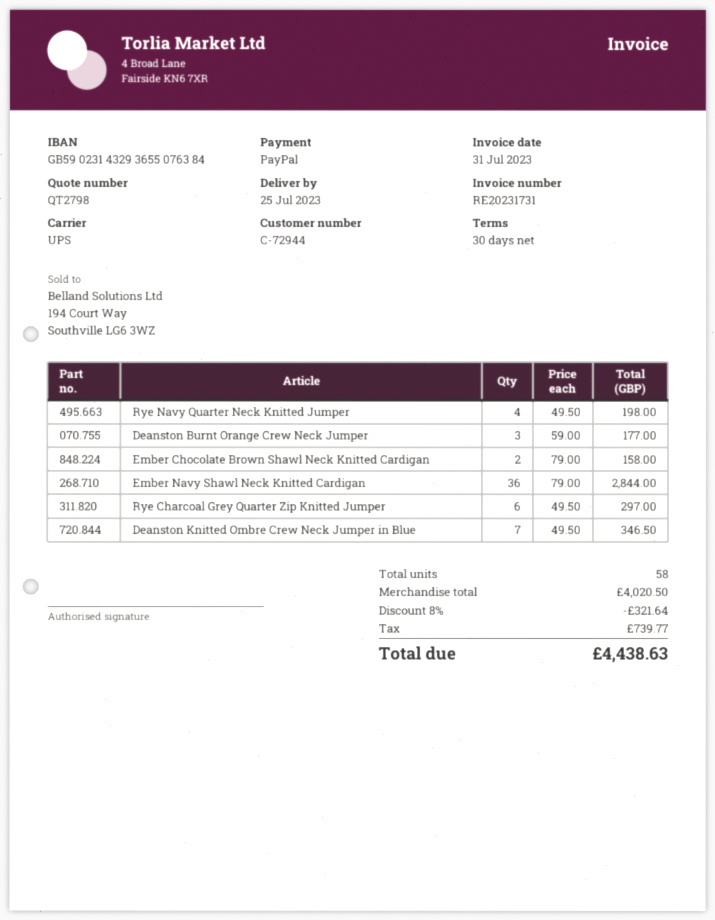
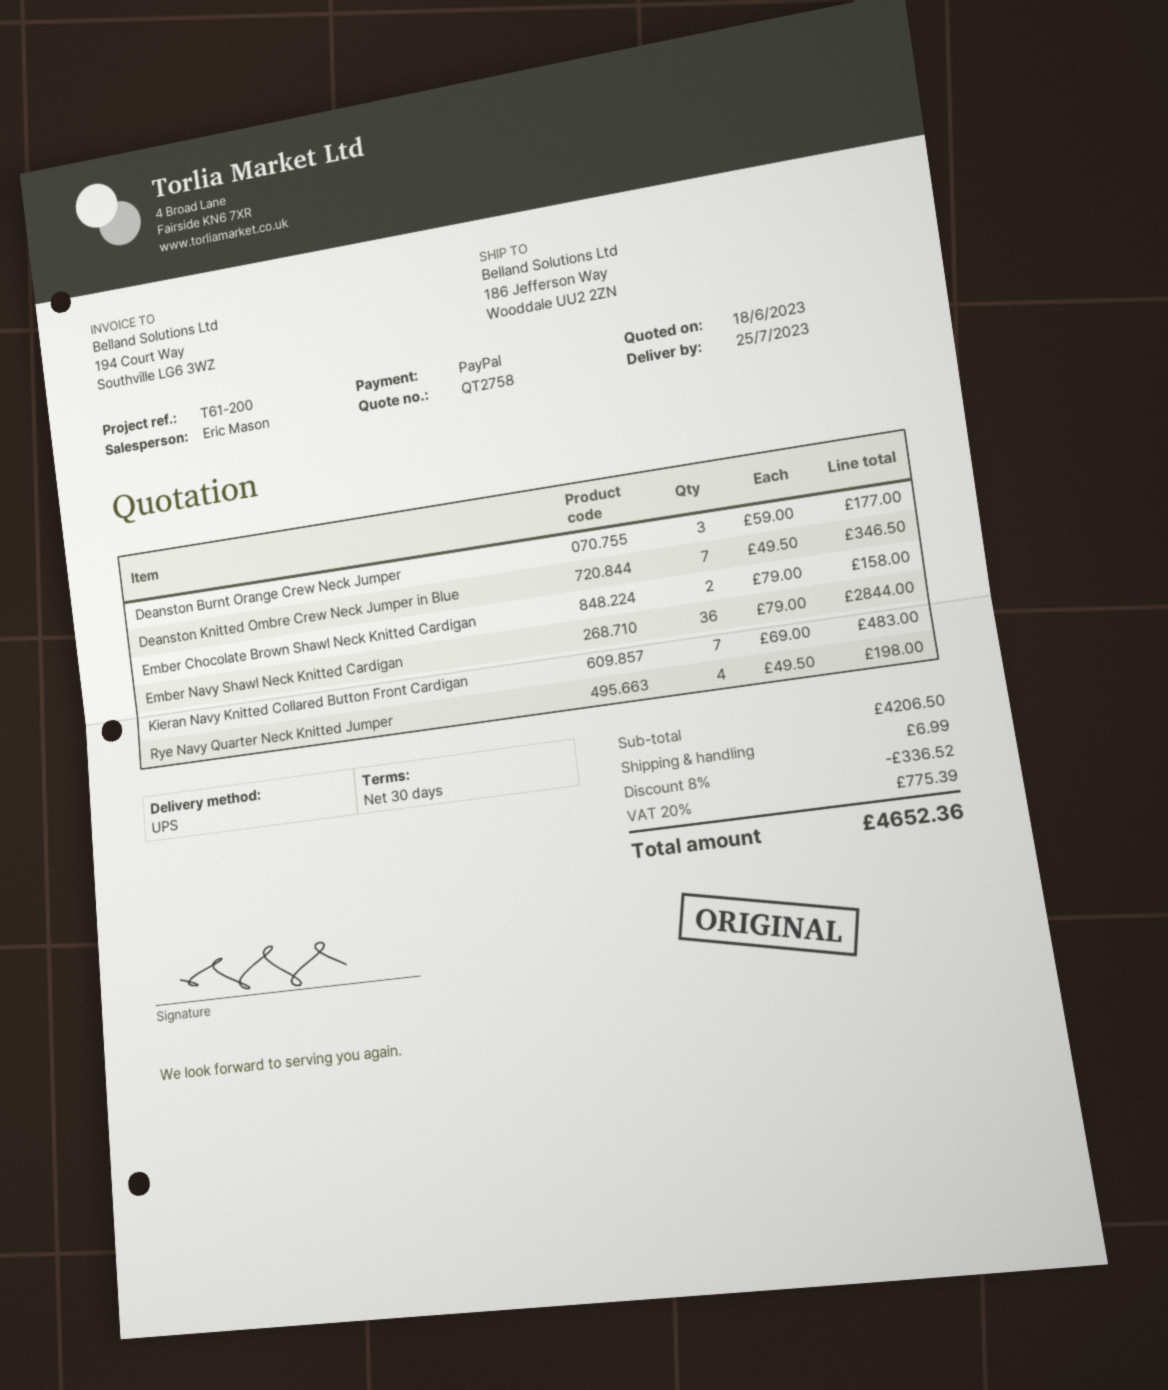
quote number: QT2798 -> QT2758
Rye Charcoal Grey Quarter Zip Knitted Jumper: 6 x 49.50 = 297.00 -> none
Kieran Navy Knitted Collared Button Front Cardigan: none -> 7 x 69.00 = 483.00
subtotal: 4020.50 -> 4206.50
discount: 8% = 321.64 -> 8% = 336.52
shipping: none -> 6.99
tax: 739.77 -> 775.39
total: 4438.63 -> 4652.36

